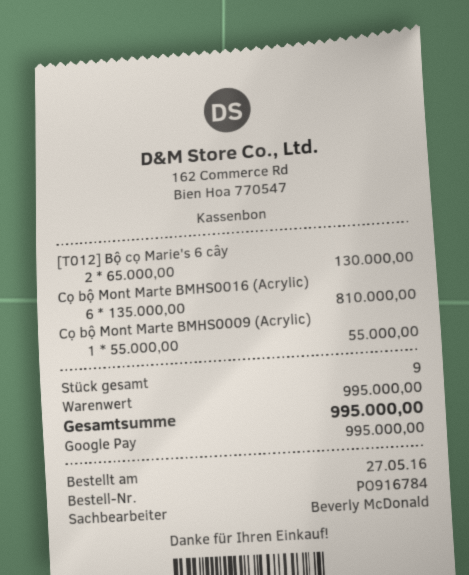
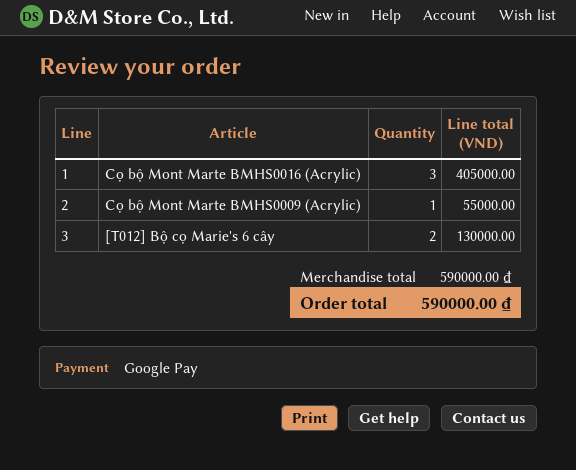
Cọ bộ Mont Marte BMHS0016 (Acrylic): 6 for 810000.00 -> 3 for 405000.00
subtotal: 995000.00 -> 590000.00
total: 995000.00 -> 590000.00

